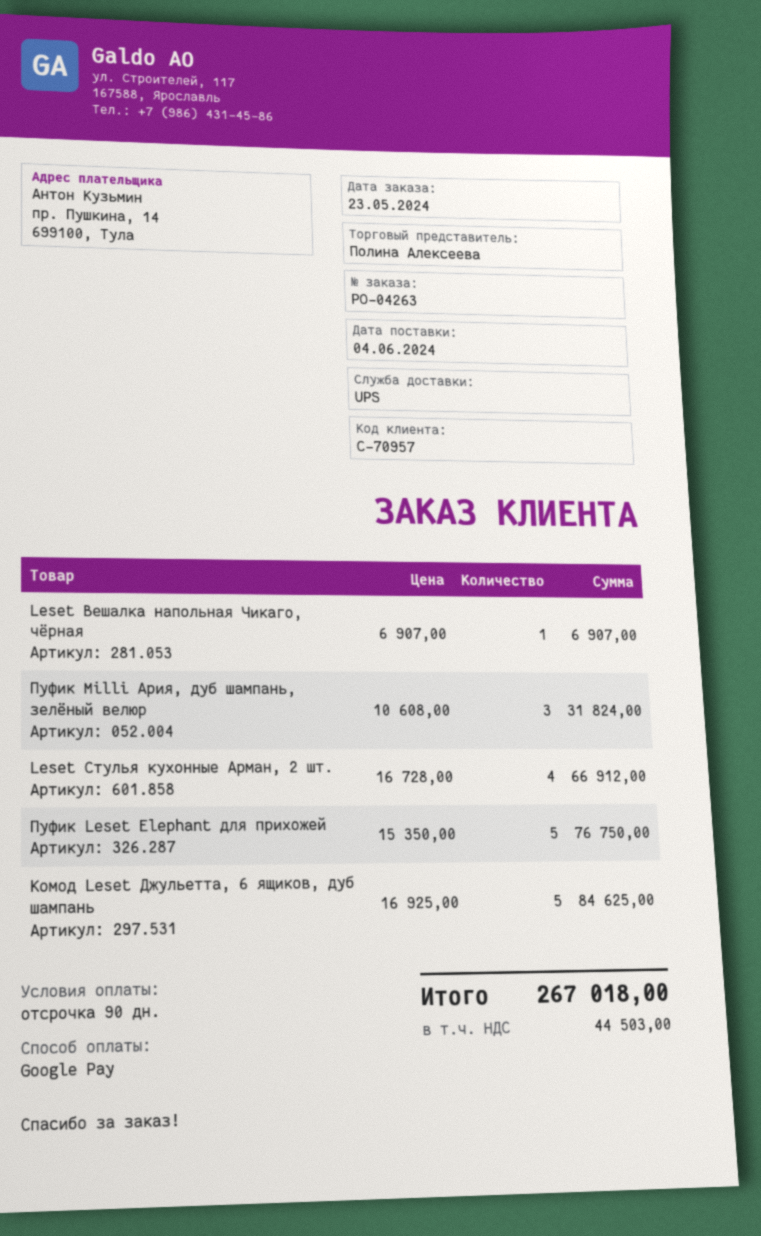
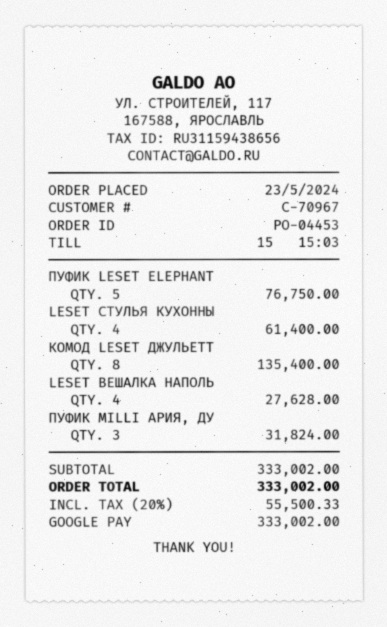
order number: PO-04263 -> PO-04453
customer number: C-70957 -> C-70967
Leset Вешалка напольная Чикаго, чёрная: 1 for 6907.00 -> 4 for 27628.00
Leset Стулья кухонные Арман, 2 шт.: 4 for 66912.00 -> 4 for 61400.00
Комод Leset Джульетта, 6 ящиков, дуб шампань: 5 for 84625.00 -> 8 for 135400.00
tax: 44503.00 -> 55500.33
total: 267018.00 -> 333002.00

